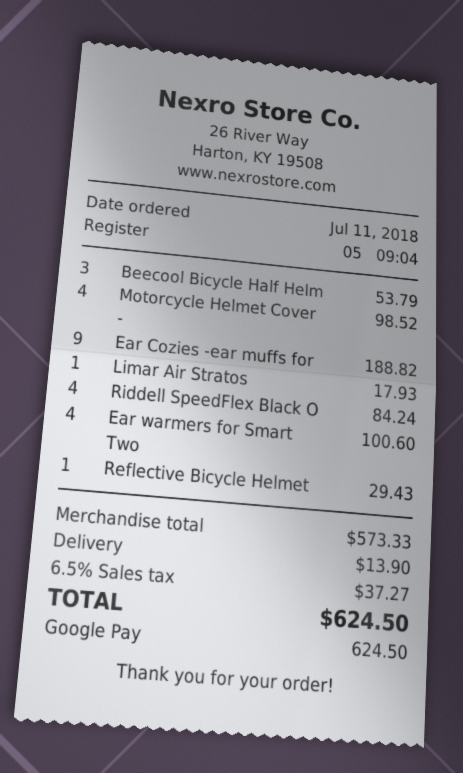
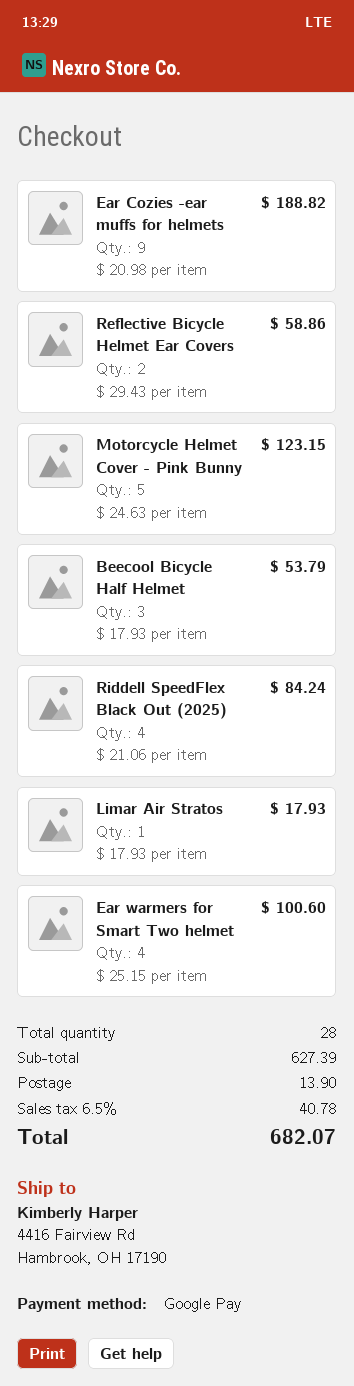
Motorcycle Helmet Cover -: 4 for 98.52 -> 5 for 123.15
Reflective Bicycle Helmet: 1 for 29.43 -> 2 for 58.86
subtotal: 573.33 -> 627.39
tax: 6.5% = 37.27 -> 6.5% = 40.78
total: 624.50 -> 682.07

